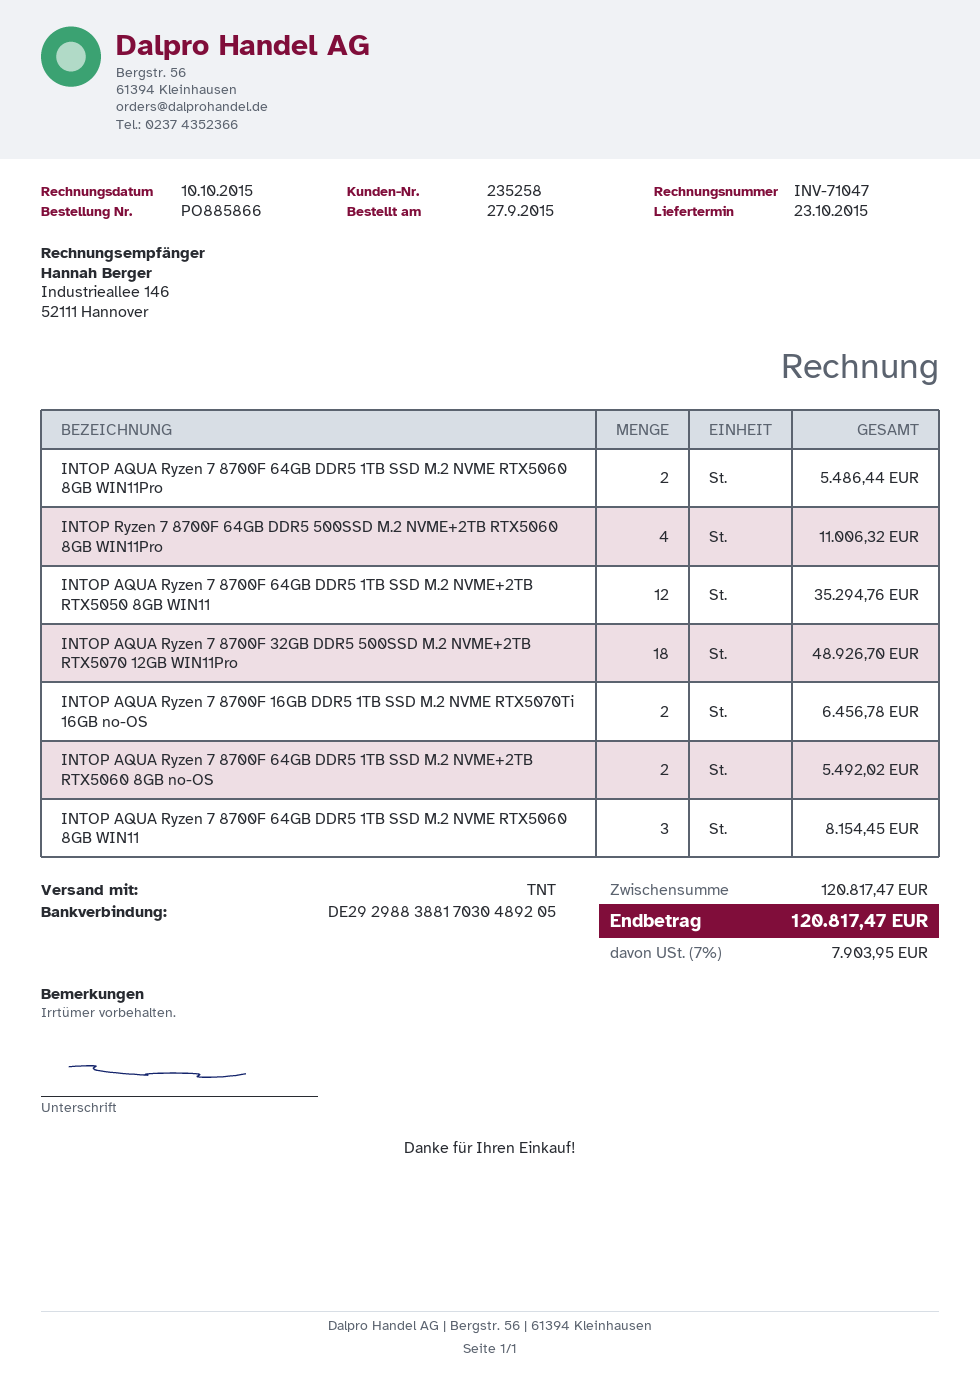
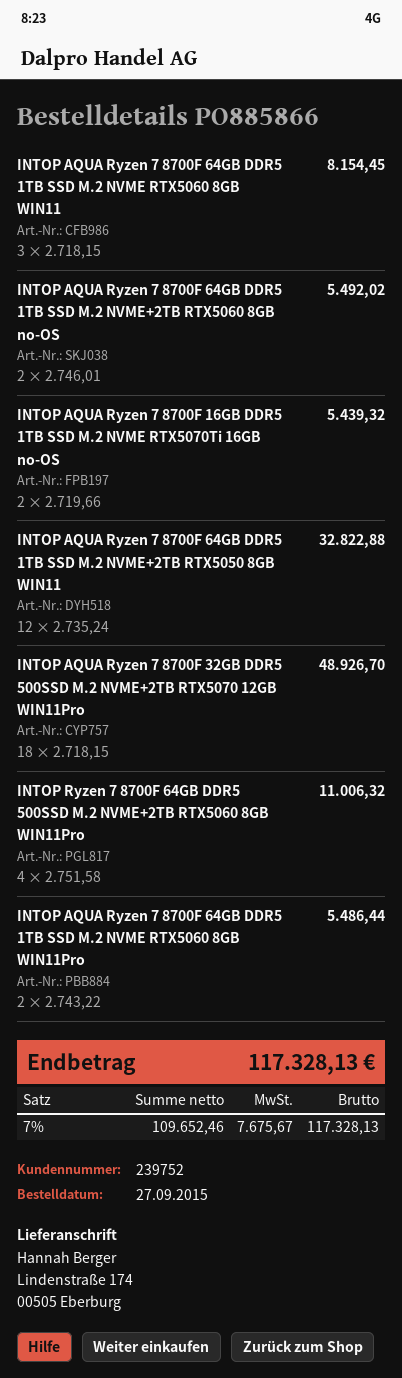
customer number: 235258 -> 239752
INTOP AQUA Ryzen 7 8700F 64GB DDR5 1TB SSD M.2 NVME+2TB RTX5050 8GB WIN11: 12 for 35294.76 -> 12 for 32822.88
INTOP AQUA Ryzen 7 8700F 16GB DDR5 1TB SSD M.2 NVME RTX5070Ti 16GB no-OS: 2 for 6456.78 -> 2 for 5439.32
tax: 7% = 7903.95 -> 7% = 7675.67
total: 120817.47 -> 117328.13

